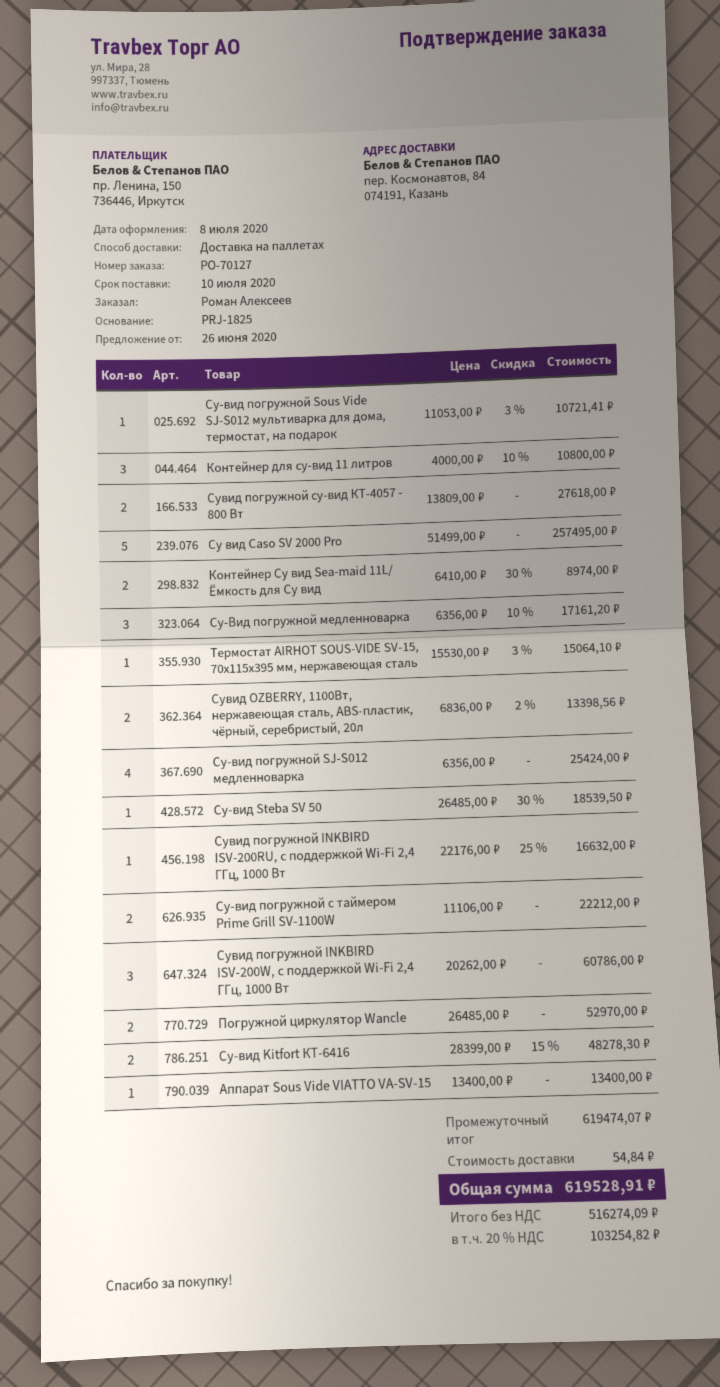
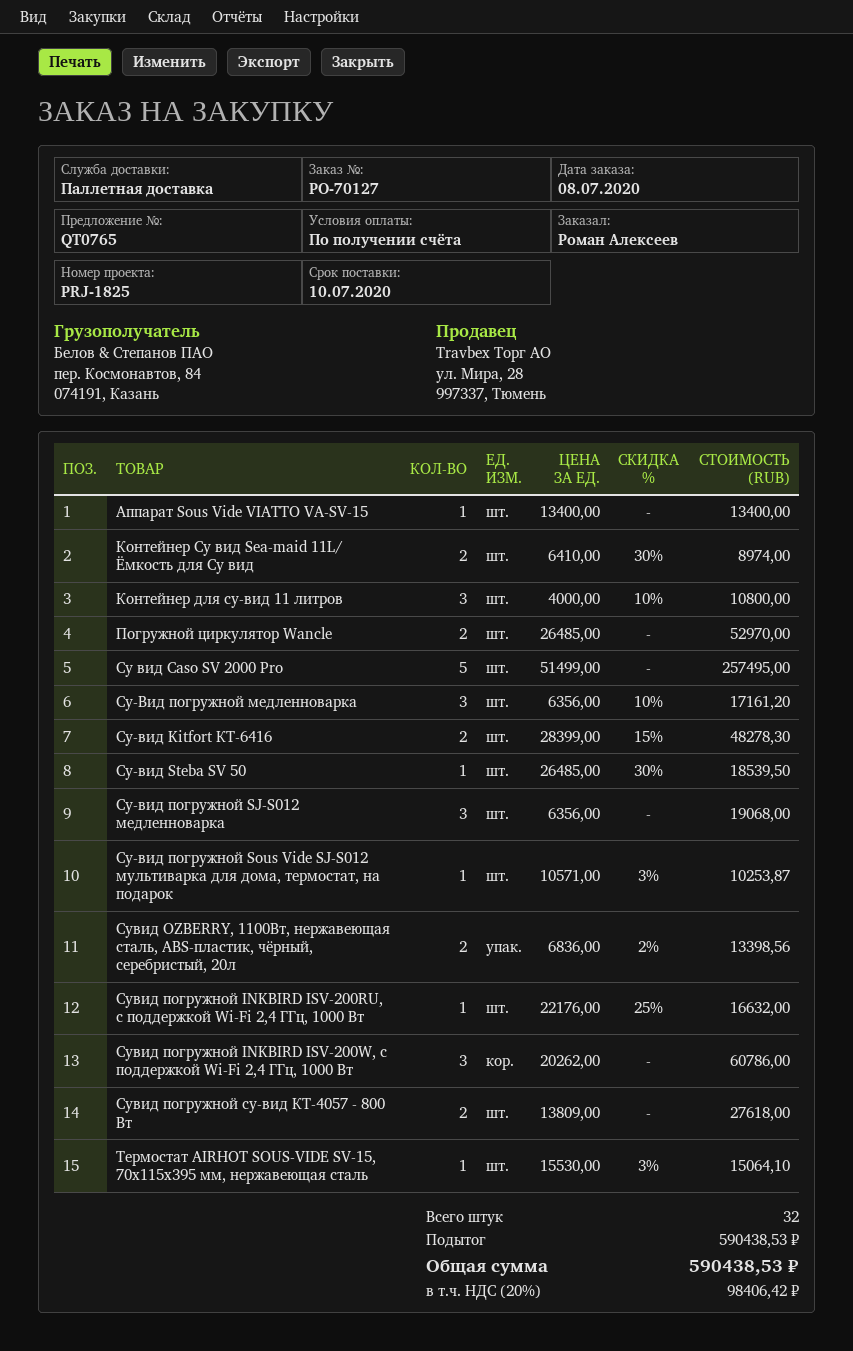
Су-вид погружной Sous Vide SJ-S012 мультиварка для дома, термостат, на подарок: 1 x 11053.00 - 3% = 10721.41 -> 1 x 10571.00 - 3% = 10253.87
Су-вид погружной SJ-S012 медленноварка: 4 x 6356.00 = 25424.00 -> 3 x 6356.00 = 19068.00
Су-вид погружной с таймером Prime Grill SV-1100W: 2 x 11106.00 = 22212.00 -> none
subtotal: 619474.07 -> 590438.53
shipping: 54.84 -> none
tax: 20% = 103254.82 -> 20% = 98406.42
total: 619528.91 -> 590438.53

